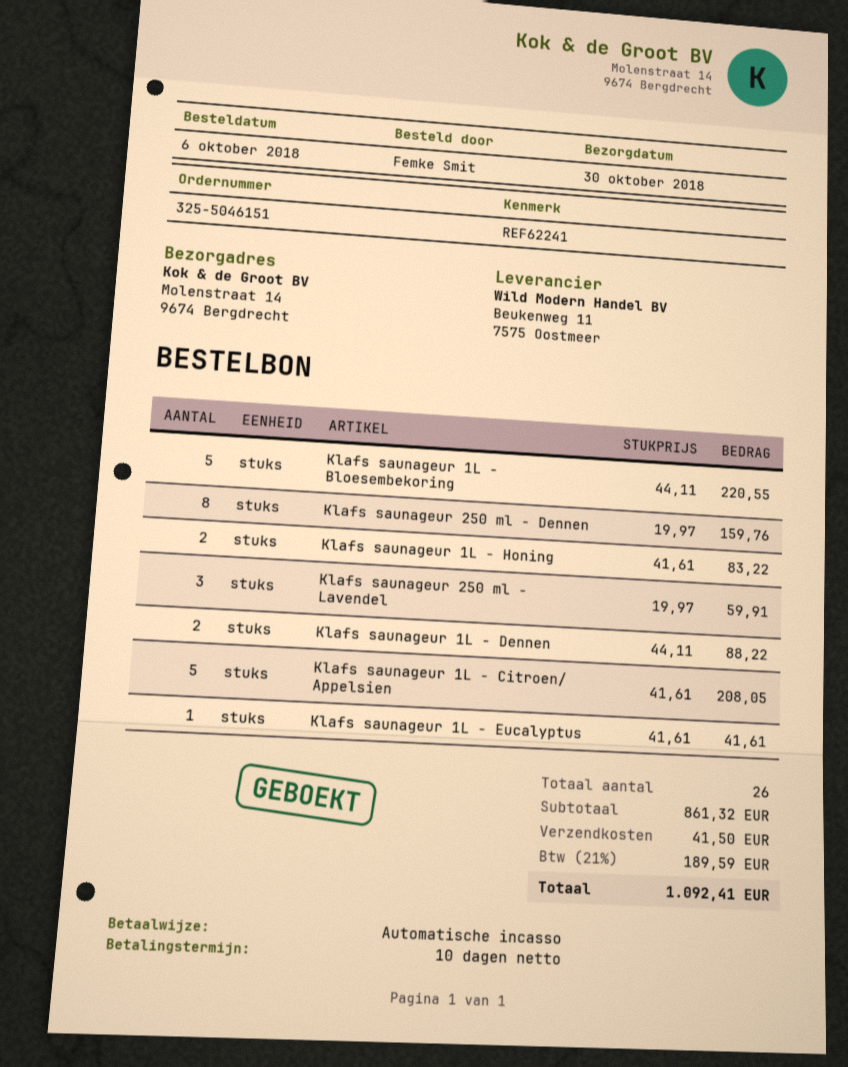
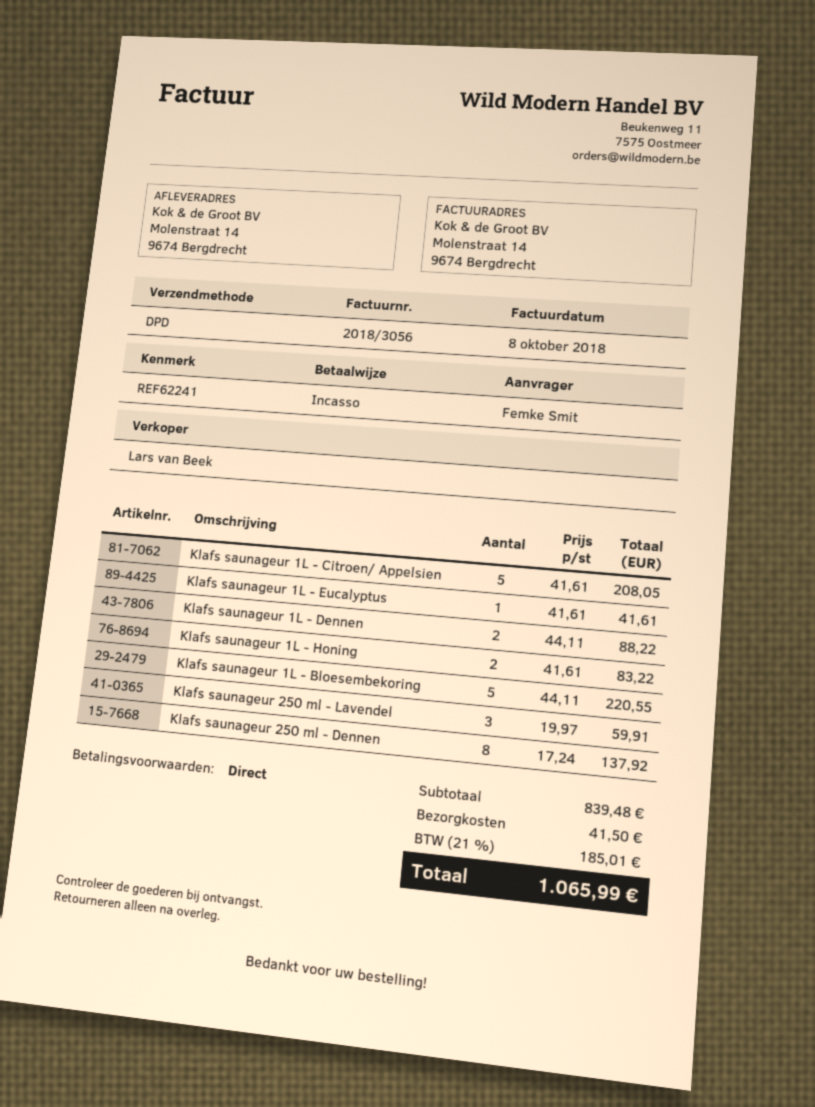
payment terms: 10 days -> on receipt
Klafs saunageur 250 ml - Dennen: 8 x 19.97 = 159.76 -> 8 x 17.24 = 137.92
subtotal: 861.32 -> 839.48
tax: 21% = 189.59 -> 21% = 185.01
total: 1092.41 -> 1065.99

